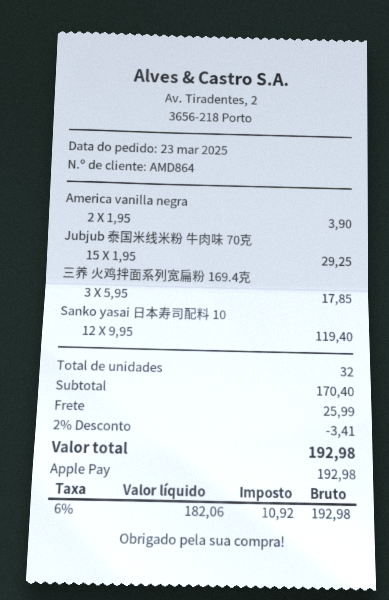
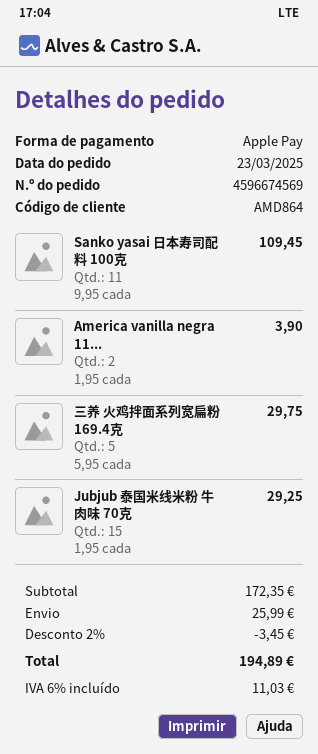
三养 火鸡拌面系列宽扁粉 169.4克: 3 x 5.95 = 17.85 -> 5 x 5.95 = 29.75
Sanko yasai 日本寿司配料 10: 12 x 9.95 = 119.40 -> 11 x 9.95 = 109.45
subtotal: 170.40 -> 172.35
discount: 2% = 3.41 -> 2% = 3.45
tax: 6% = 10.92 -> 6% = 11.03
total: 192.98 -> 194.89

